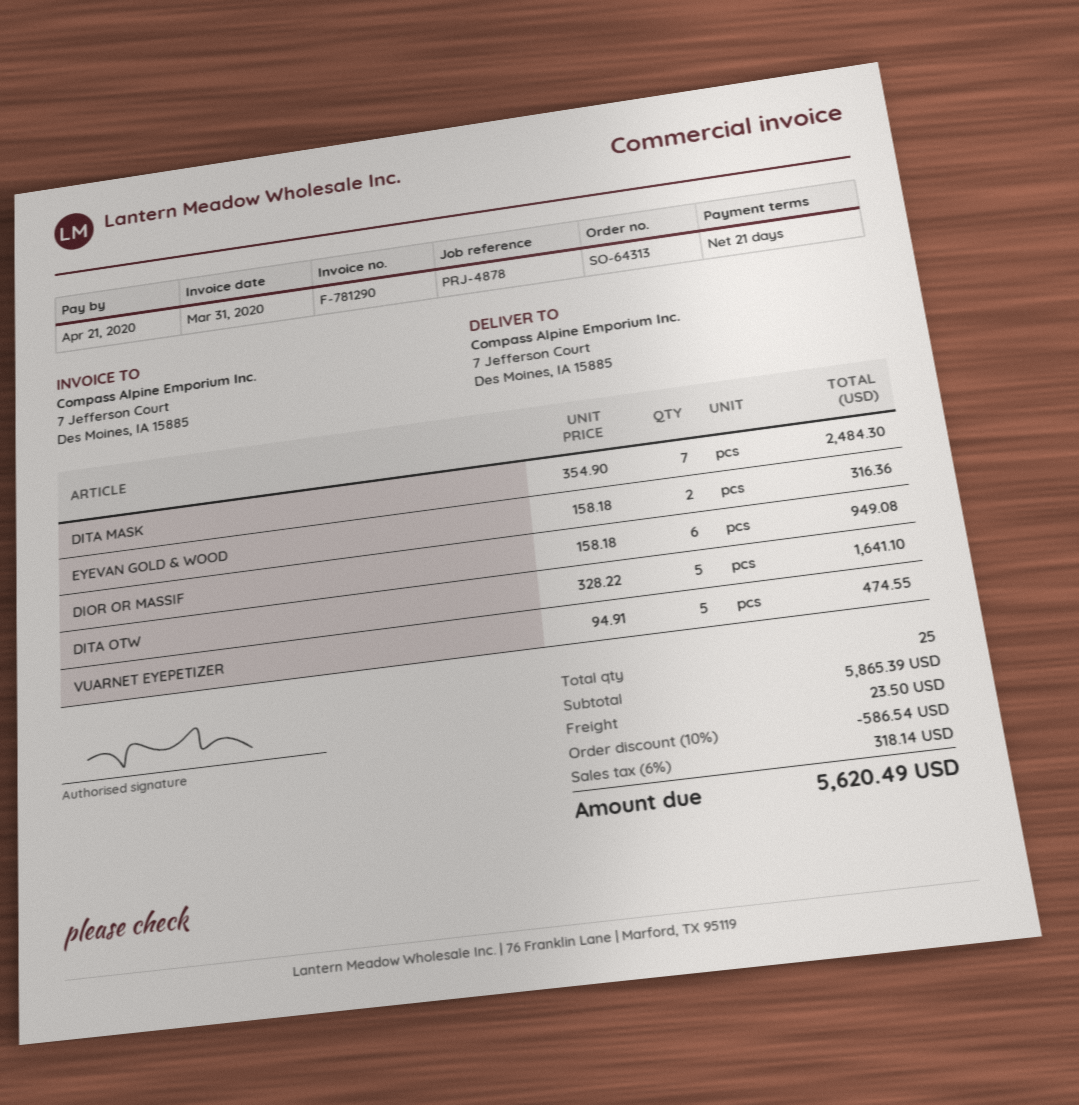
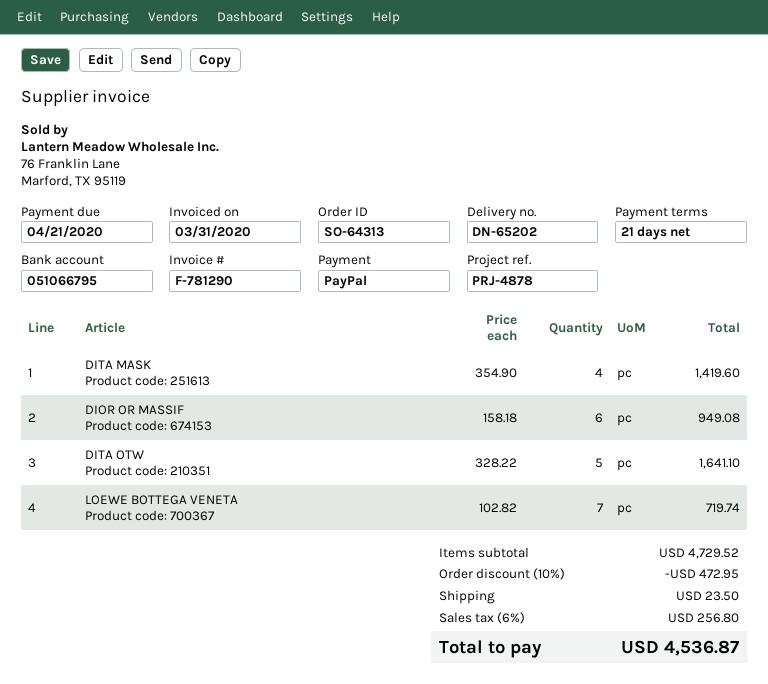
DITA MASK: 7 x 354.90 = 2484.30 -> 4 x 354.90 = 1419.60
EYEVAN GOLD & WOOD: 2 x 158.18 = 316.36 -> none
VUARNET EYEPETIZER: 5 x 94.91 = 474.55 -> none
LOEWE BOTTEGA VENETA: none -> 7 x 102.82 = 719.74
subtotal: 5865.39 -> 4729.52
discount: 10% = 586.54 -> 10% = 472.95
tax: 6% = 318.14 -> 6% = 256.80
total: 5620.49 -> 4536.87

